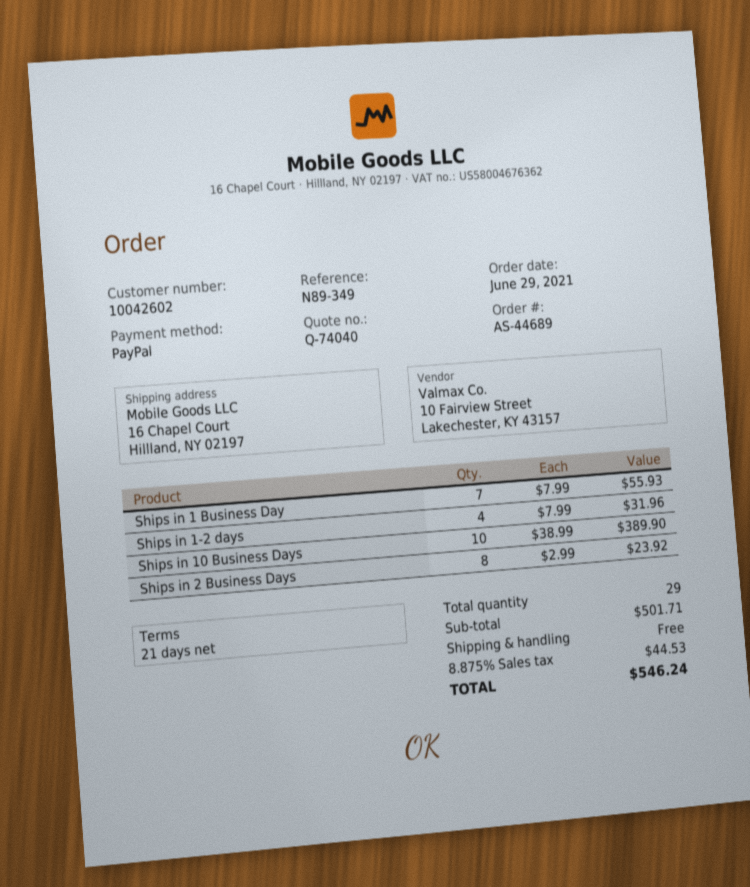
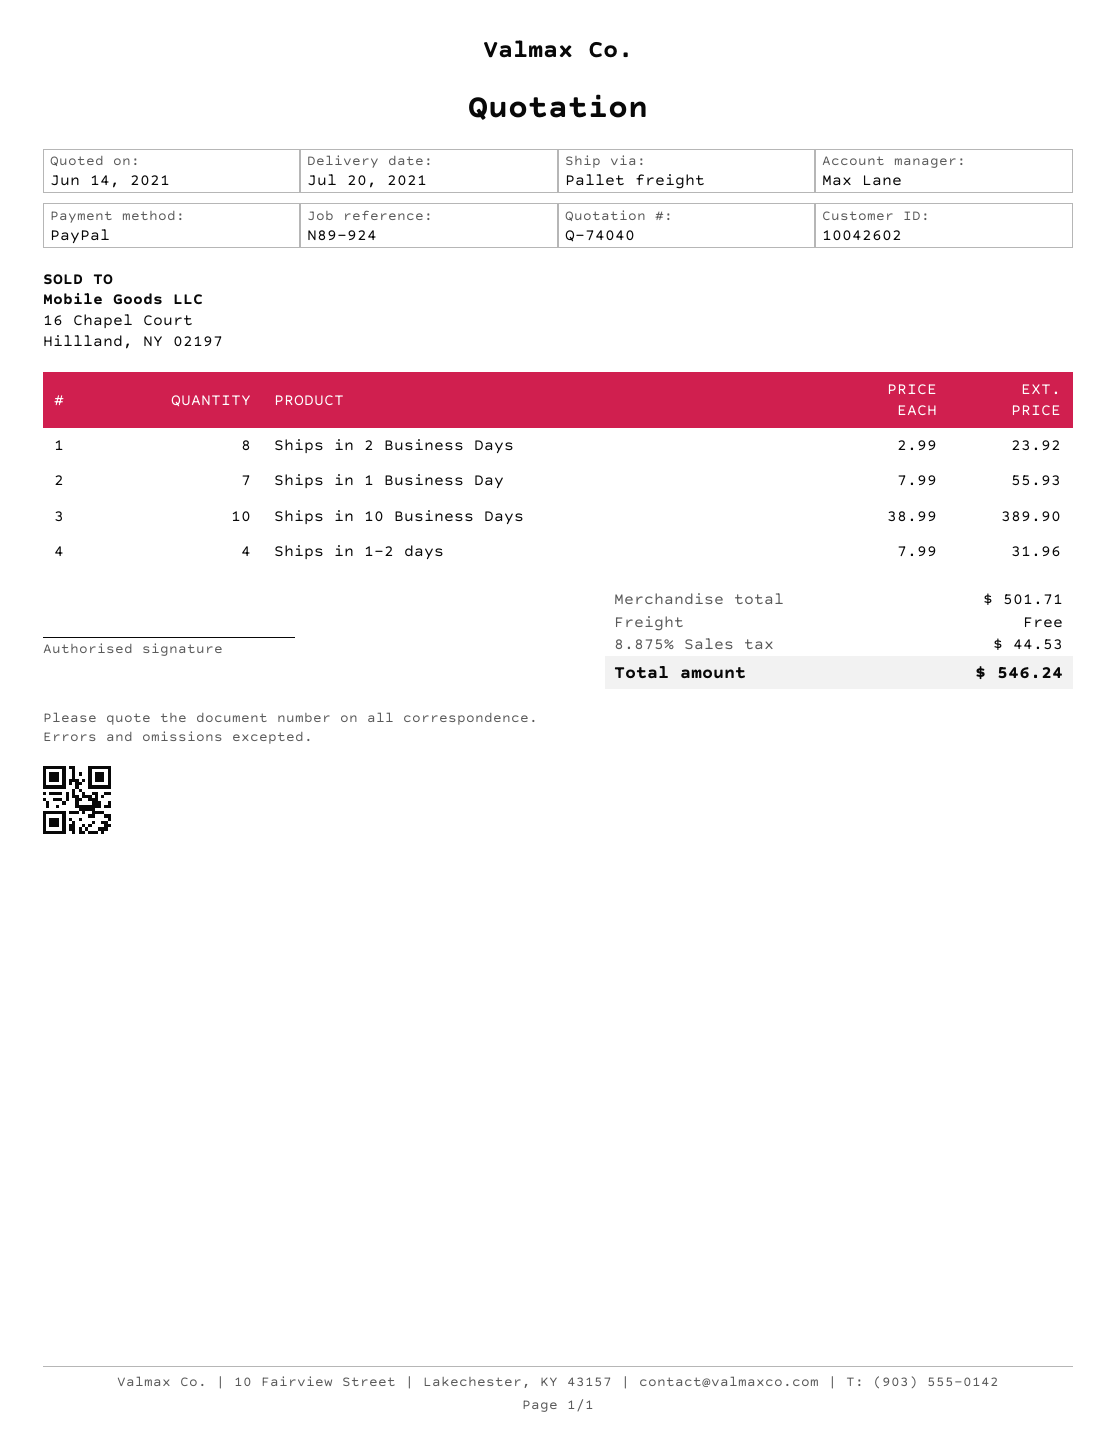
reference: N89-349 -> N89-924

